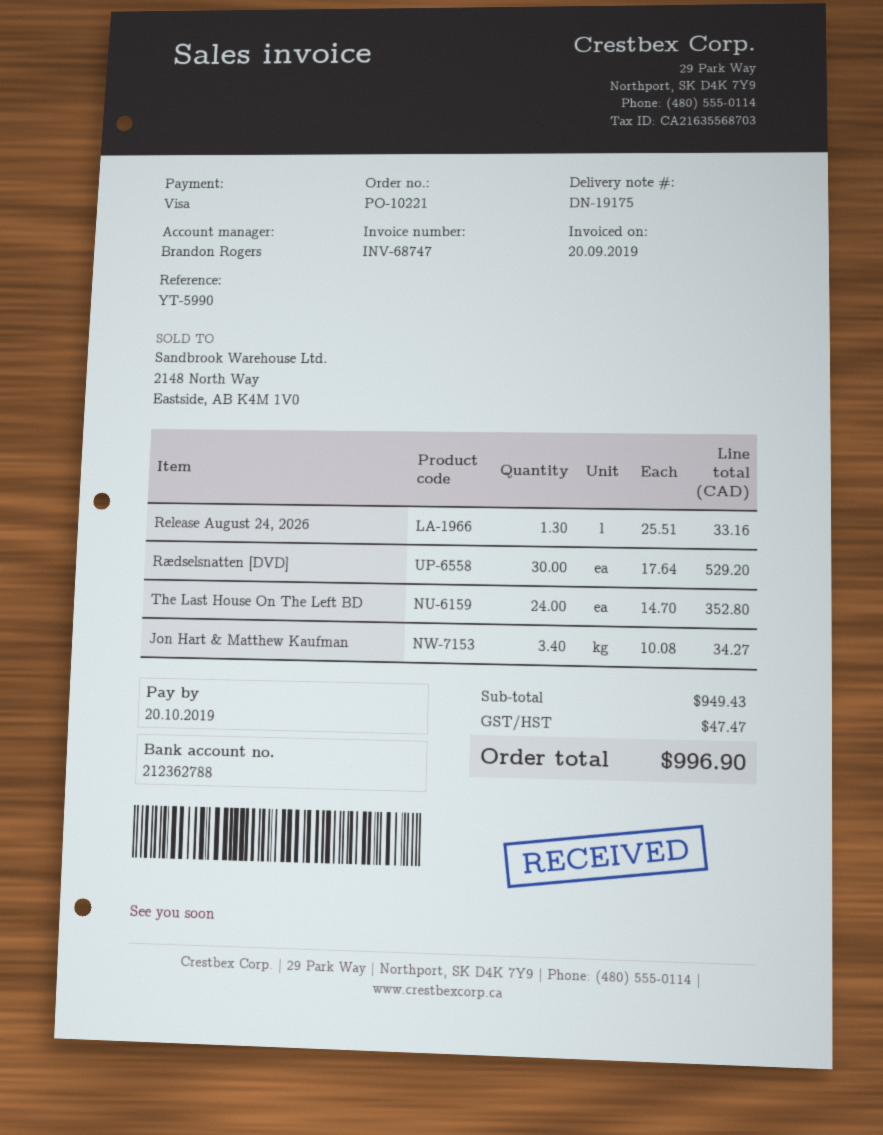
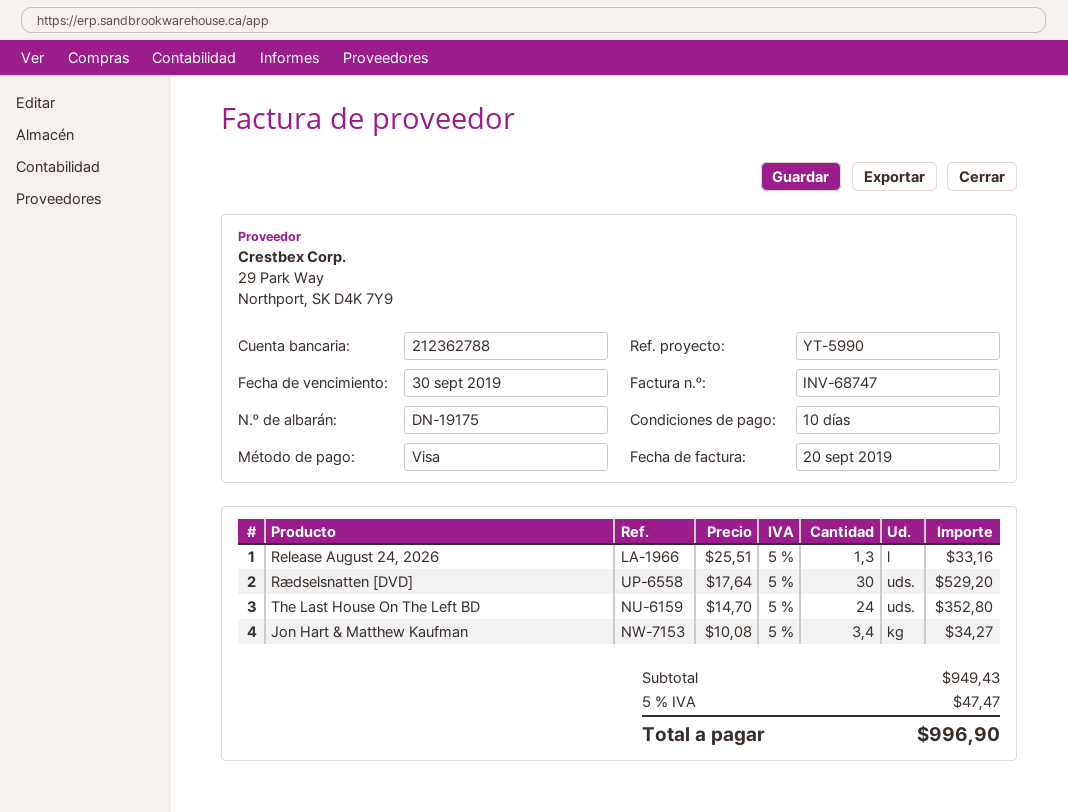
due date: 2019-10-20 -> 2019-09-30

